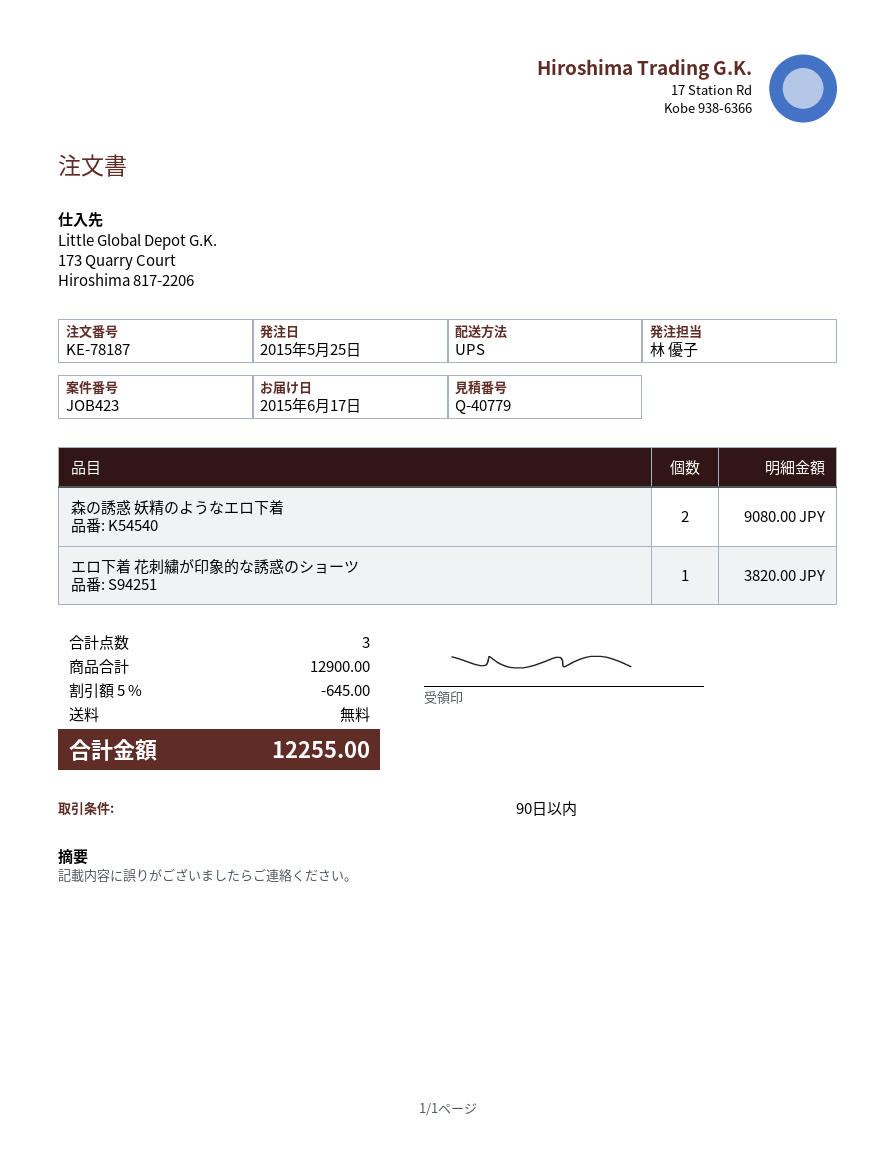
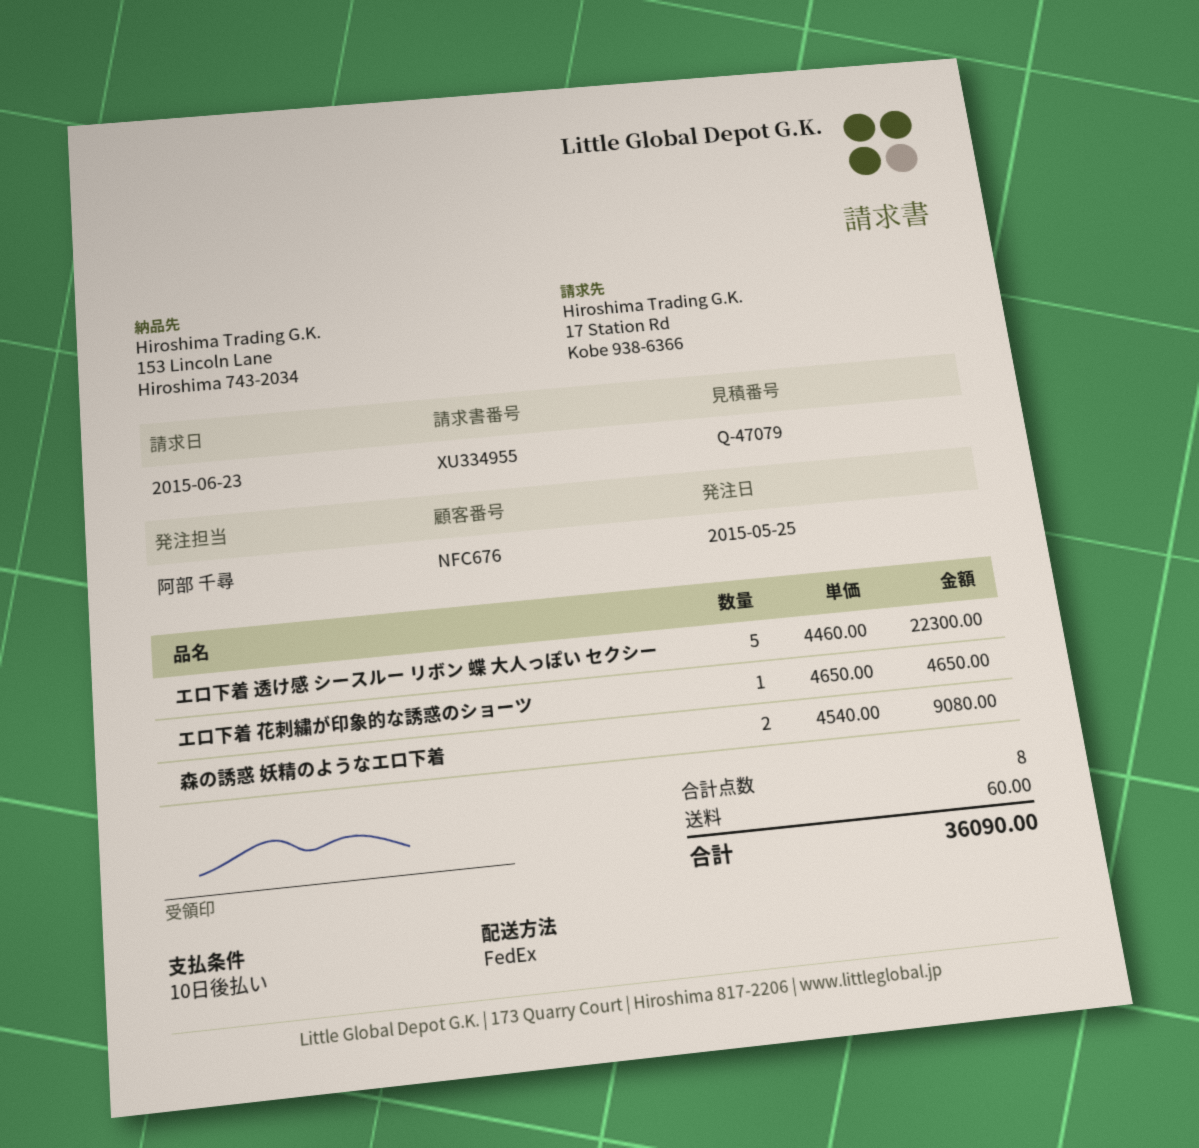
quote number: Q-40779 -> Q-47079
payment terms: 90 days -> 10 days
ordered by: 林 優子 -> 阿部 千尋
shipping method: UPS -> FedEx
エロ下着 花刺繍が印象的な誘惑のショーツ: 1 for 3820.00 -> 1 for 4650.00
エロ下着 透け感 シースルー リボン 蝶 大人っぽい セクシー: none -> 5 for 22300.00
total quantity: 3 -> 8
discount: 5% = 645.00 -> none
shipping: 0.00 -> 60.00
total: 12255.00 -> 36090.00

